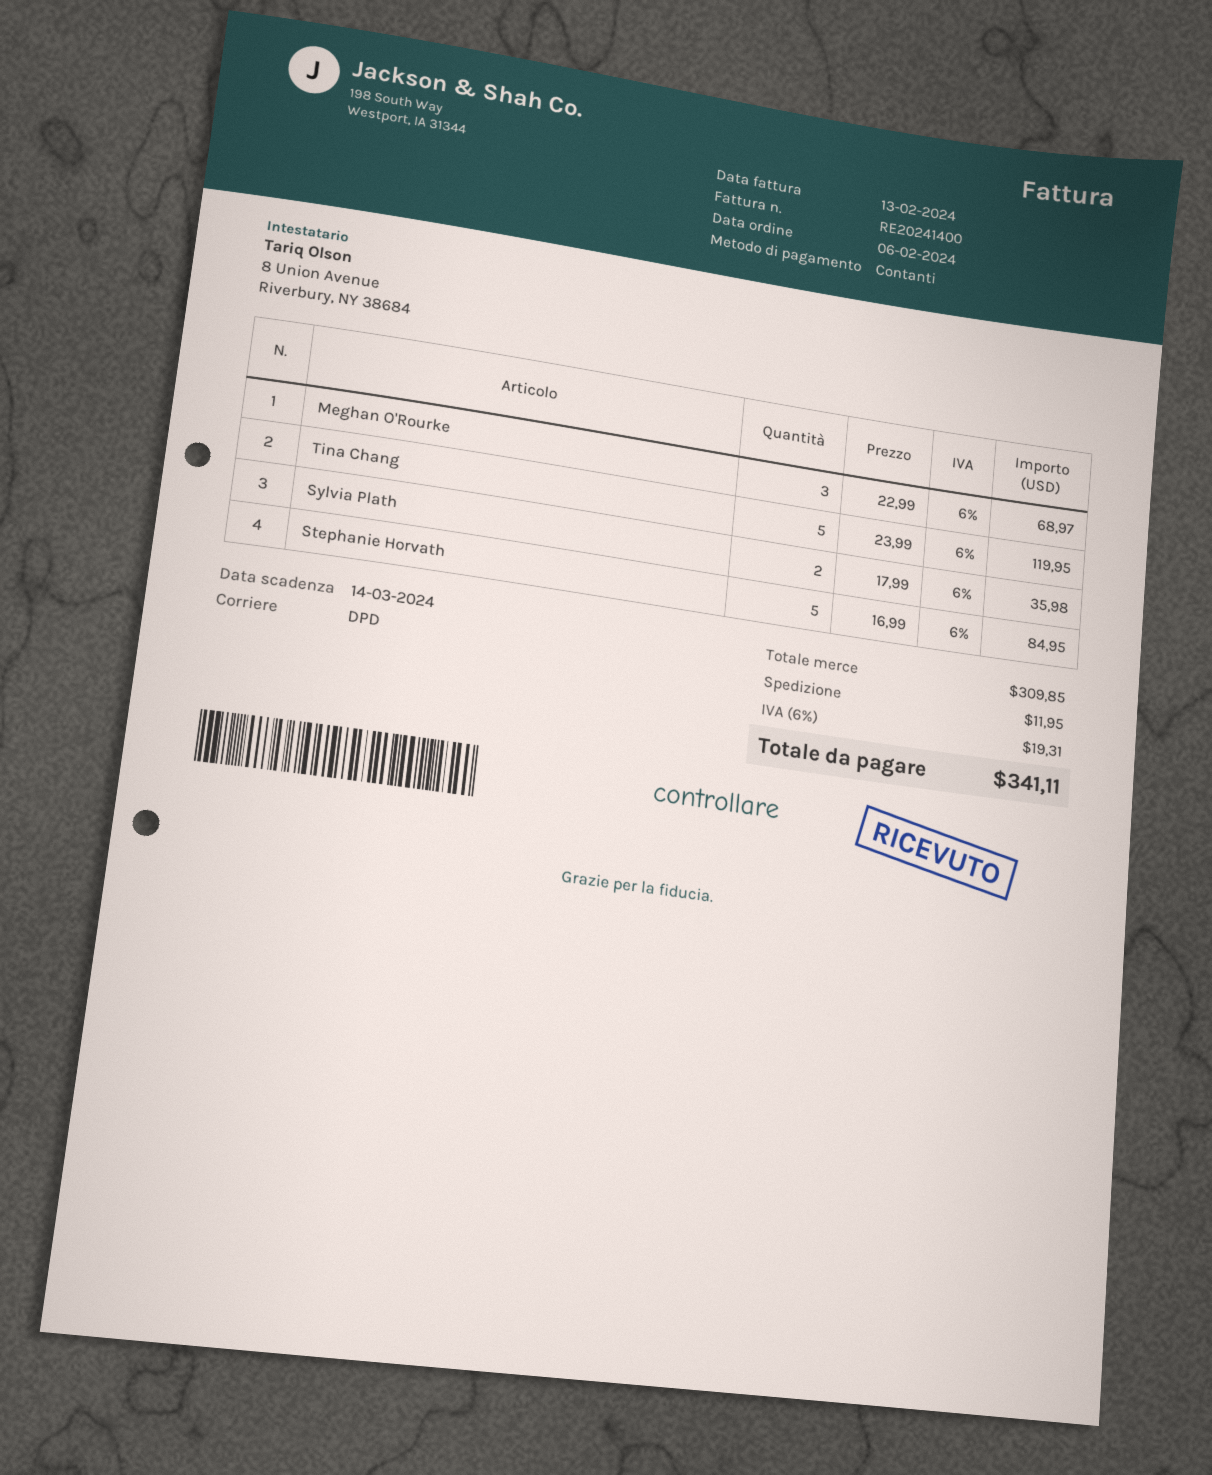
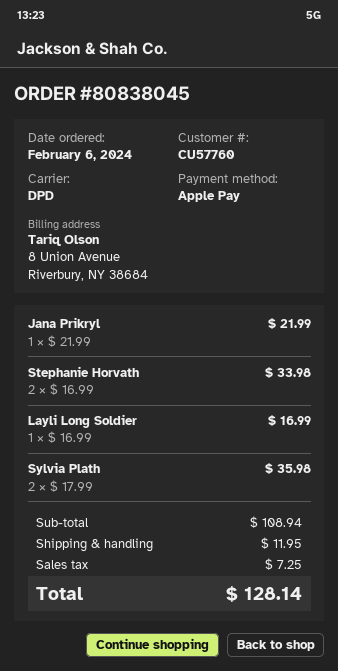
payment method: cash -> Apple Pay
Meghan O'Rourke: 3 x 22.99 = 68.97 -> none
Tina Chang: 5 x 23.99 = 119.95 -> none
Stephanie Horvath: 5 x 16.99 = 84.95 -> 2 x 16.99 = 33.98
Jana Prikryl: none -> 1 x 21.99 = 21.99
Layli Long Soldier: none -> 1 x 16.99 = 16.99
subtotal: 309.85 -> 108.94
tax: 19.31 -> 7.25
total: 341.11 -> 128.14

